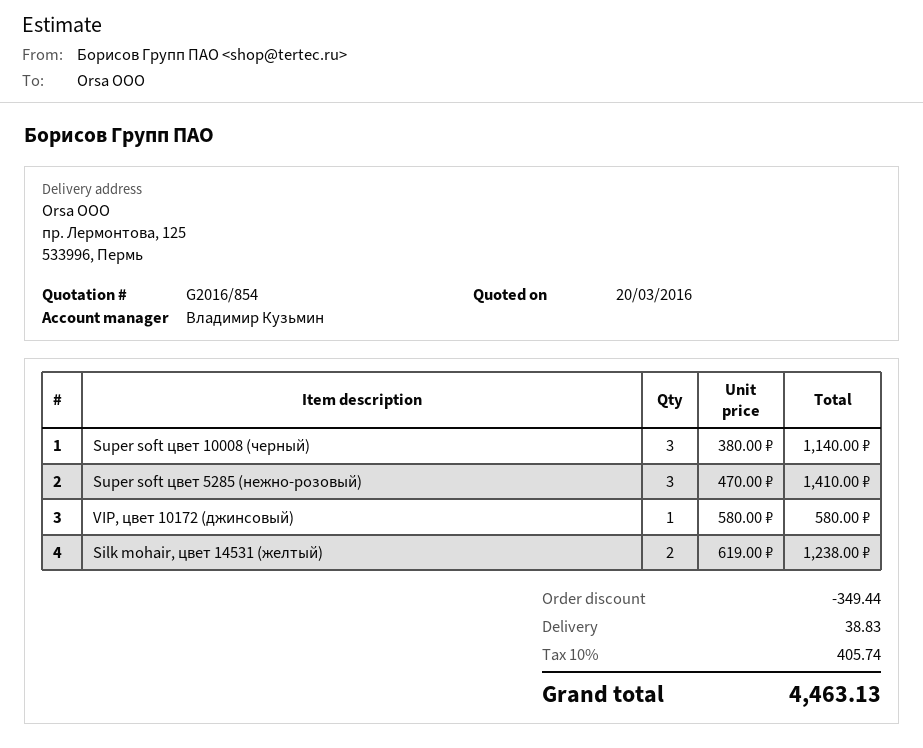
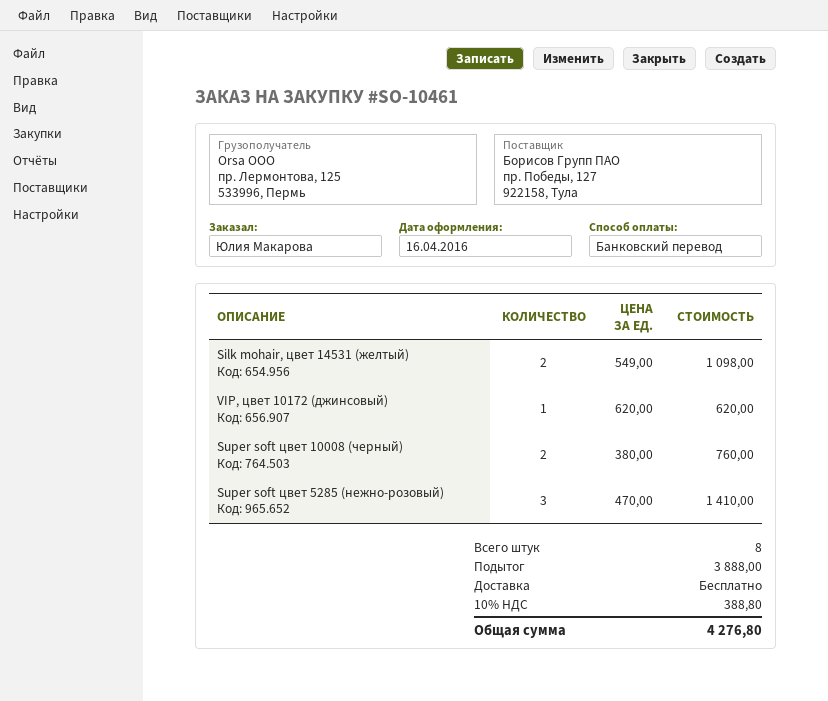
Super soft цвет 10008 (черный): 3 x 380.00 = 1140.00 -> 2 x 380.00 = 760.00
VIP, цвет 10172 (джинсовый): 1 x 580.00 = 580.00 -> 1 x 620.00 = 620.00
Silk mohair, цвет 14531 (желтый): 2 x 619.00 = 1238.00 -> 2 x 549.00 = 1098.00
discount: 349.44 -> none
shipping: 38.83 -> 0.00
tax: 10% = 405.74 -> 10% = 388.80
total: 4463.13 -> 4276.80

